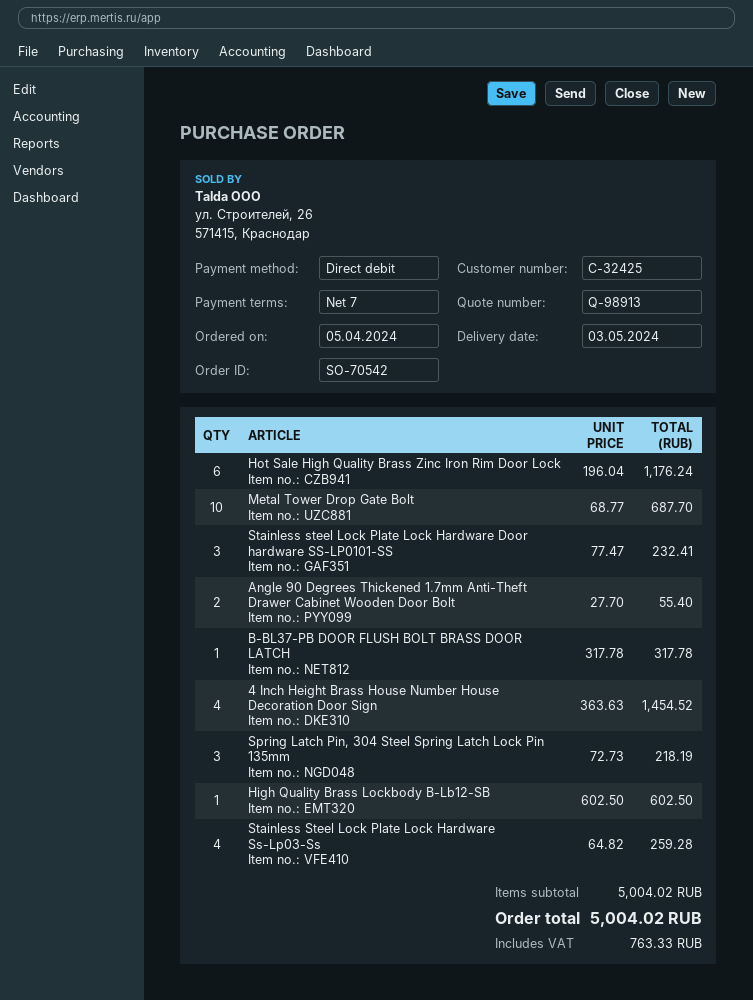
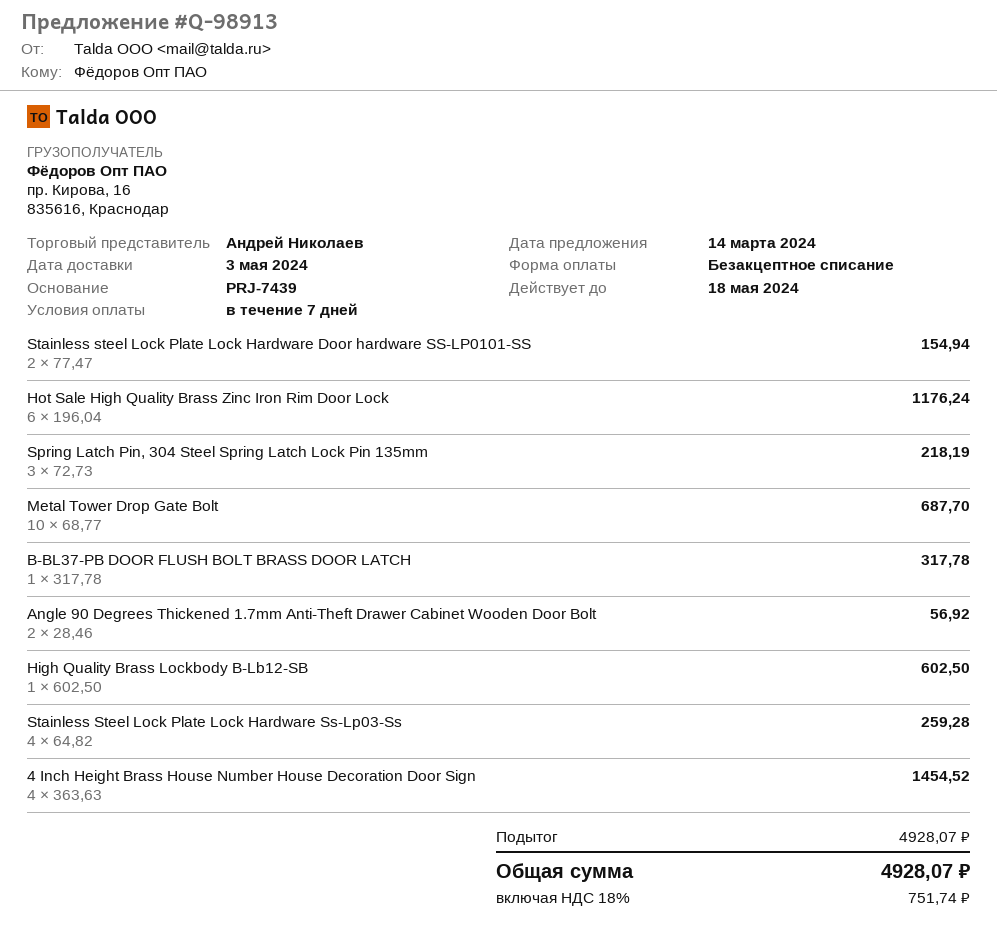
Stainless steel Lock Plate Lock Hardware Door hardware SS-LP0101-SS: 3 x 77.47 = 232.41 -> 2 x 77.47 = 154.94
Angle 90 Degrees Thickened 1.7mm Anti-Theft Drawer Cabinet Wooden Door Bolt: 2 x 27.70 = 55.40 -> 2 x 28.46 = 56.92
subtotal: 5004.02 -> 4928.07
tax: 763.33 -> 751.74
total: 5004.02 -> 4928.07

